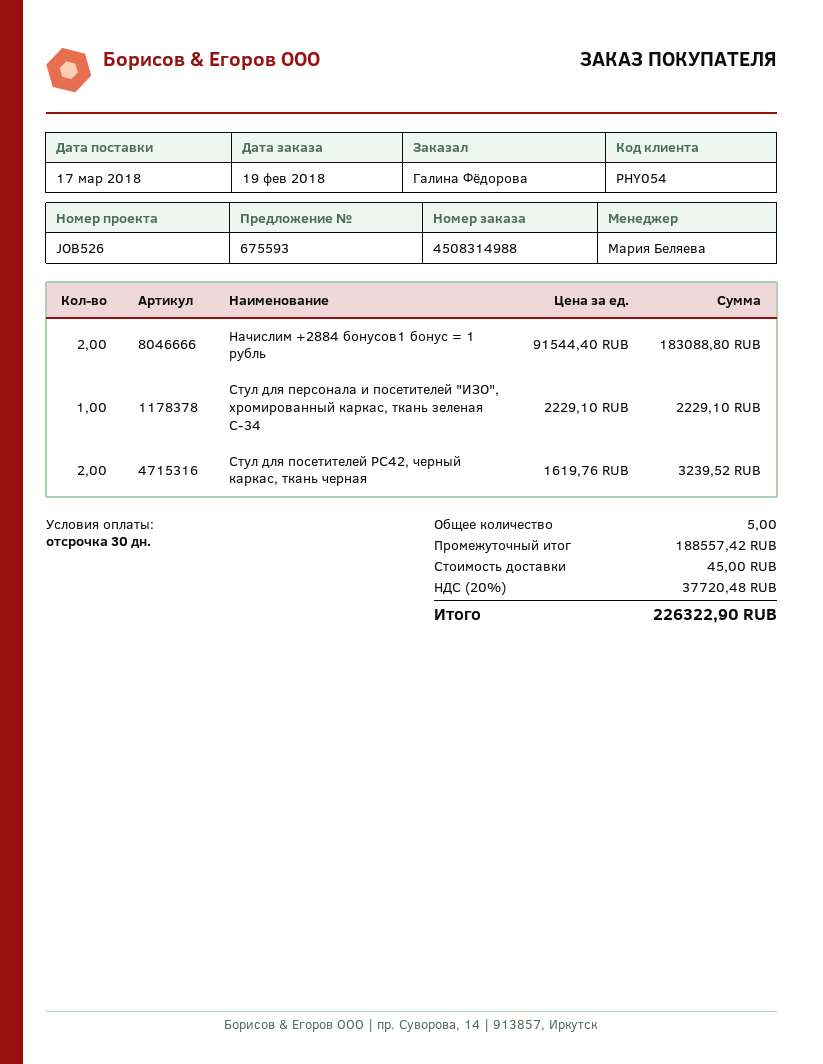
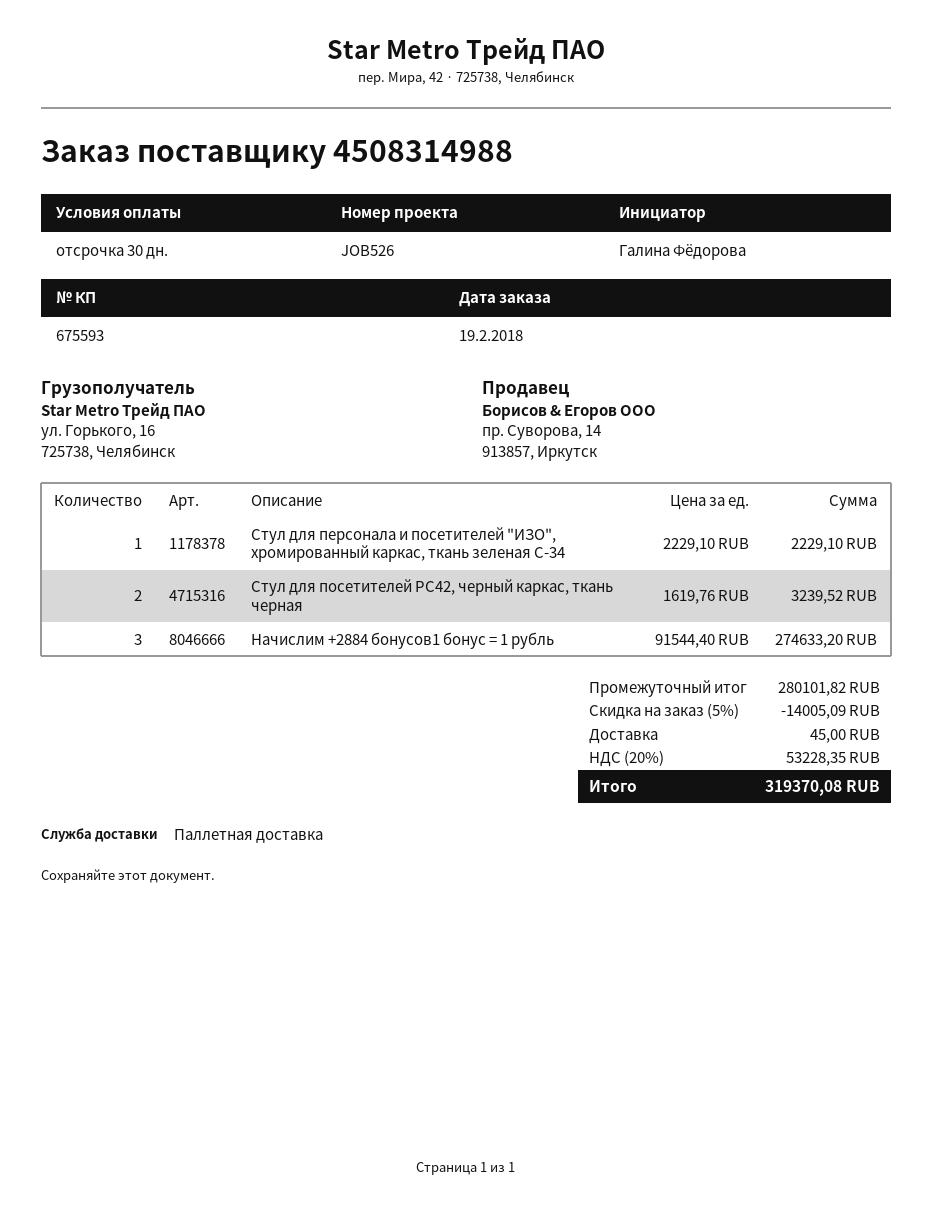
Начислим +2884 бонусов1 бонус = 1 рубль: 2 x 91544.40 = 183088.80 -> 3 x 91544.40 = 274633.20
subtotal: 188557.42 -> 280101.82
discount: none -> 5% = 14005.09
tax: 20% = 37720.48 -> 20% = 53228.35
total: 226322.90 -> 319370.08

